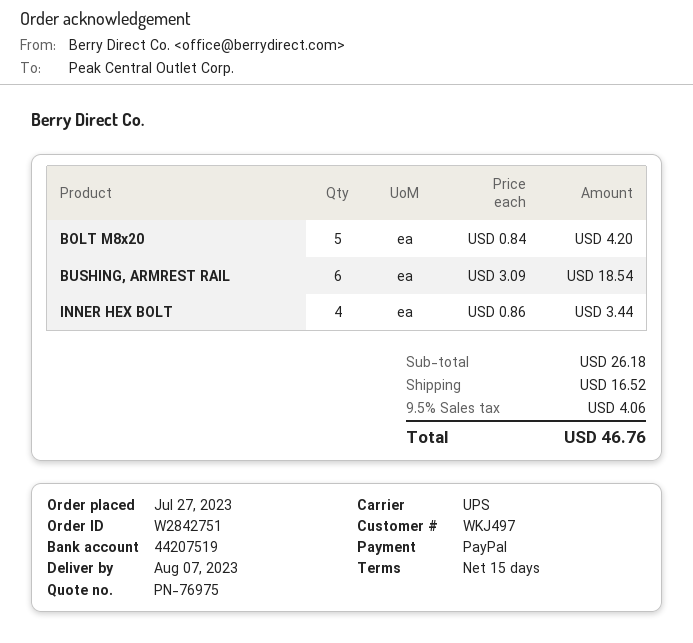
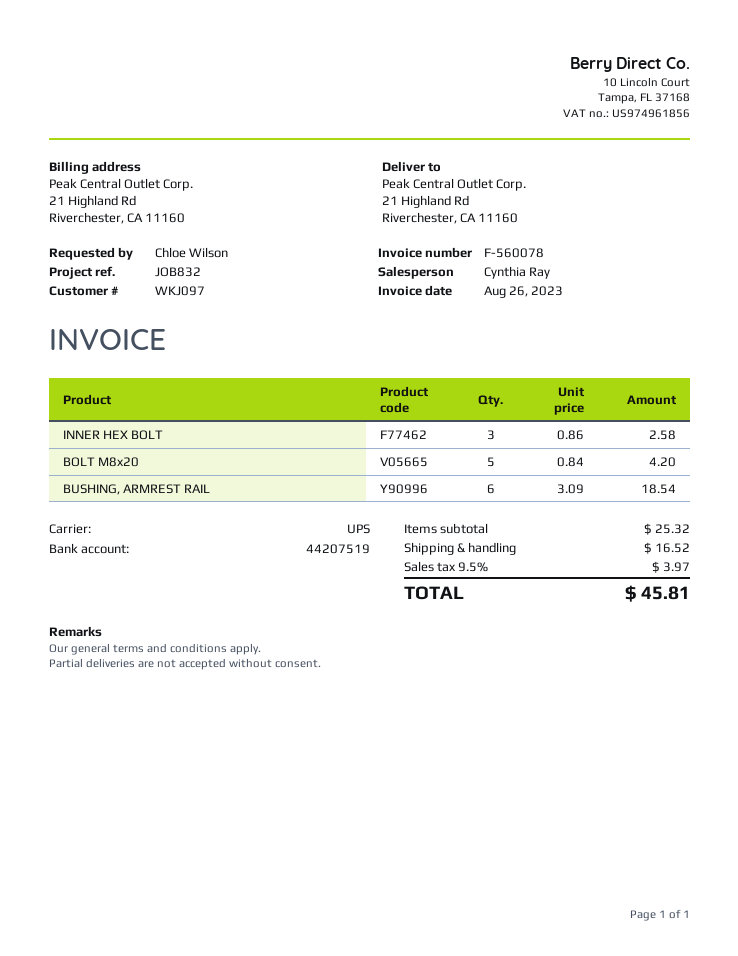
customer number: WKJ497 -> WKJ097
INNER HEX BOLT: 4 x 0.86 = 3.44 -> 3 x 0.86 = 2.58
subtotal: 26.18 -> 25.32
tax: 9.5% = 4.06 -> 9.5% = 3.97
total: 46.76 -> 45.81

